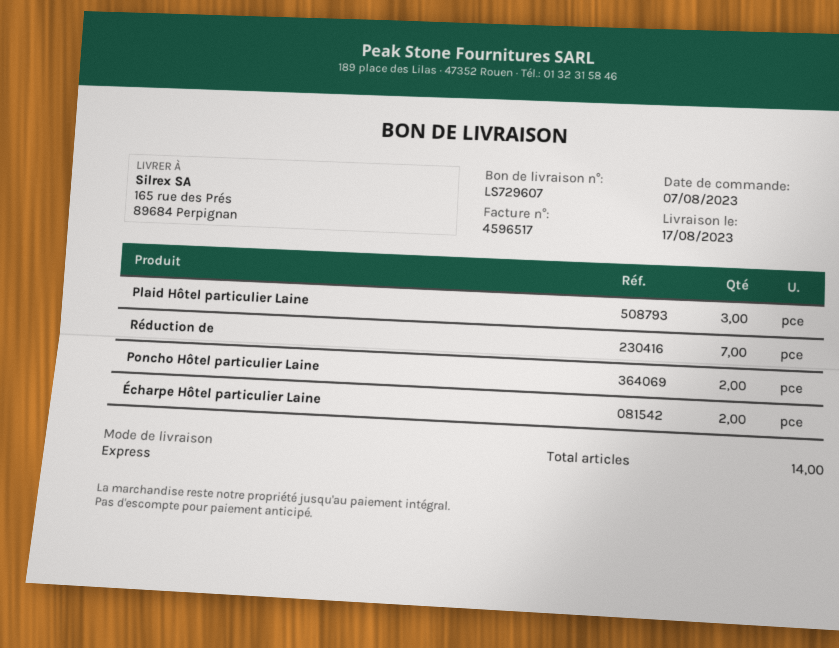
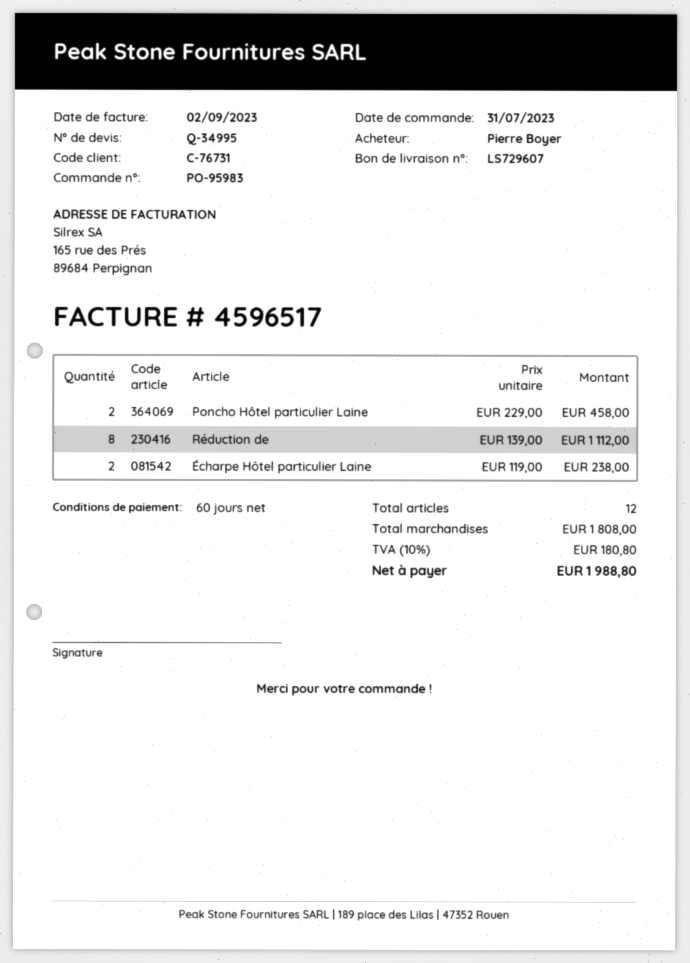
order date: 2023-08-07 -> 2023-07-31
Plaid Hôtel particulier Laine: 3 -> none
Réduction de: 7 -> 8
total quantity: 14 -> 12

